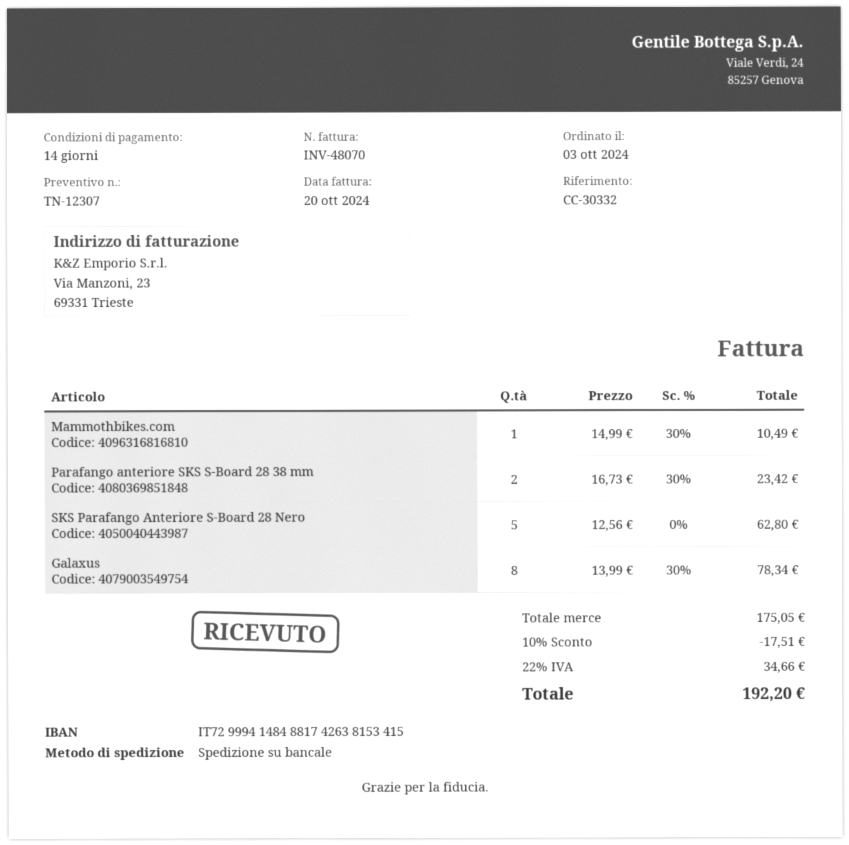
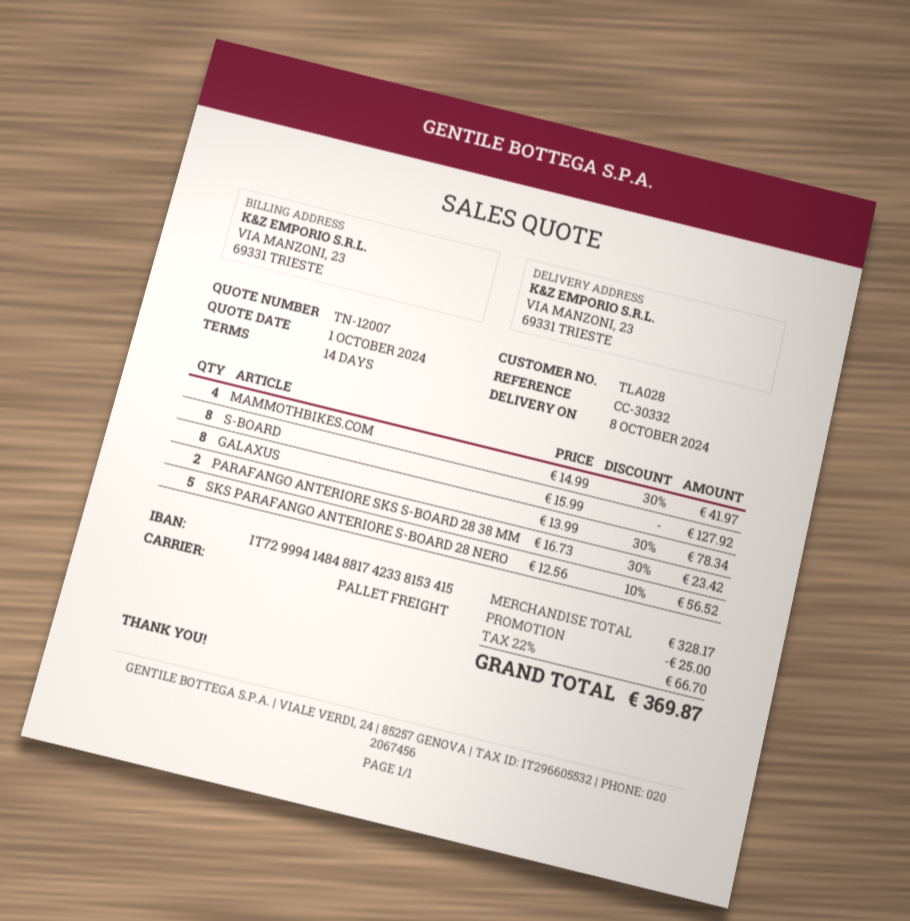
quote number: TN-12307 -> TN-12007
bank account: IT7299941484881742638153415 -> IT7299941484881742338153415
Mammothbikes.com: 1 x 14.99 - 30% = 10.49 -> 4 x 14.99 - 30% = 41.97
SKS Parafango Anteriore S-Board 28 Nero: 5 x 12.56 = 62.80 -> 5 x 12.56 - 10% = 56.52
S-BOARD: none -> 8 x 15.99 = 127.92
subtotal: 175.05 -> 328.17
discount: 17.51 -> 25.00
tax: 22% = 34.66 -> 22% = 66.70
total: 192.20 -> 369.87

